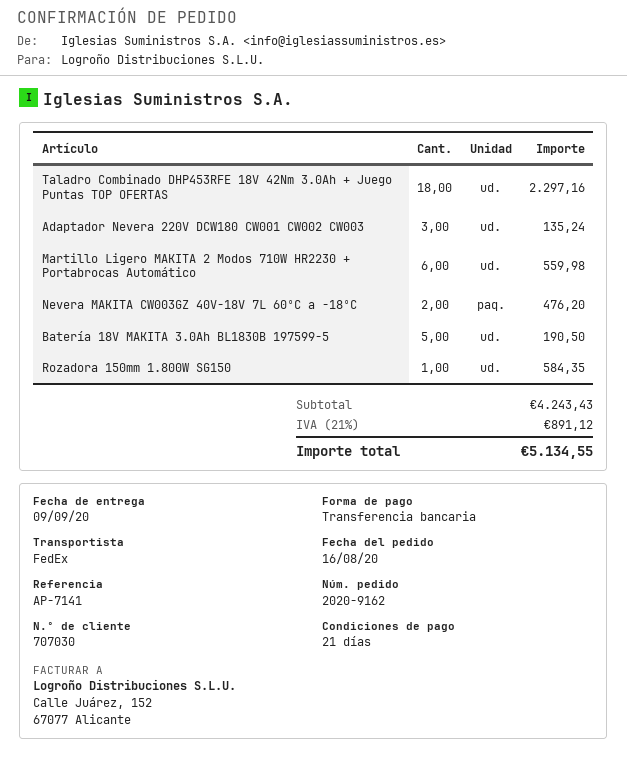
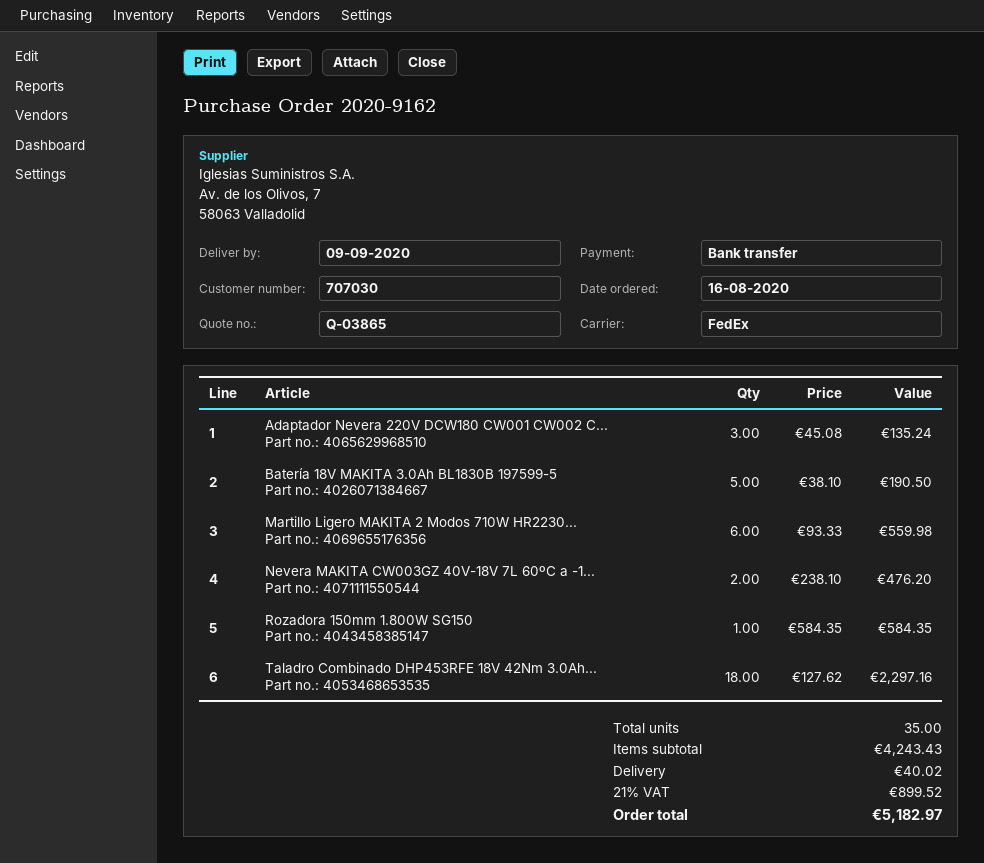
shipping: none -> 40.02
tax: 21% = 891.12 -> 21% = 899.52
total: 5134.55 -> 5182.97

